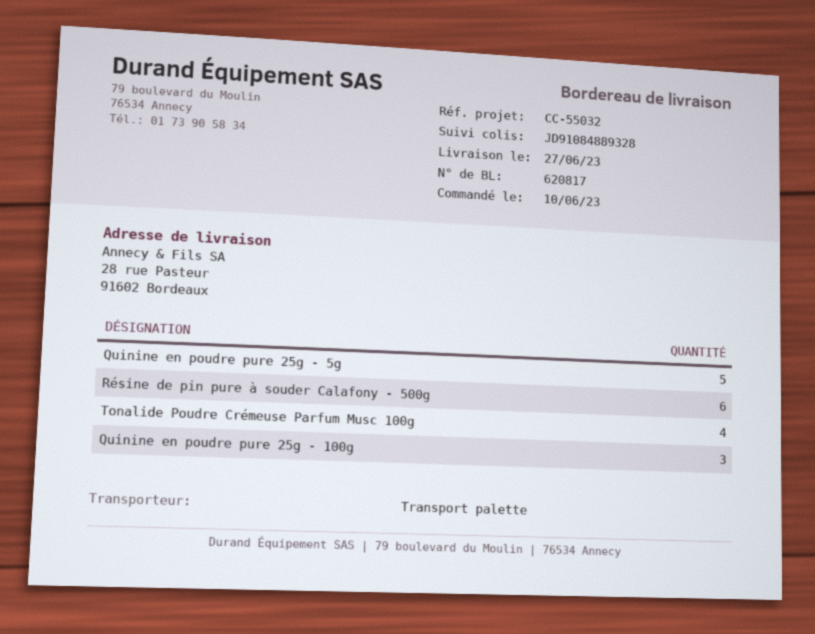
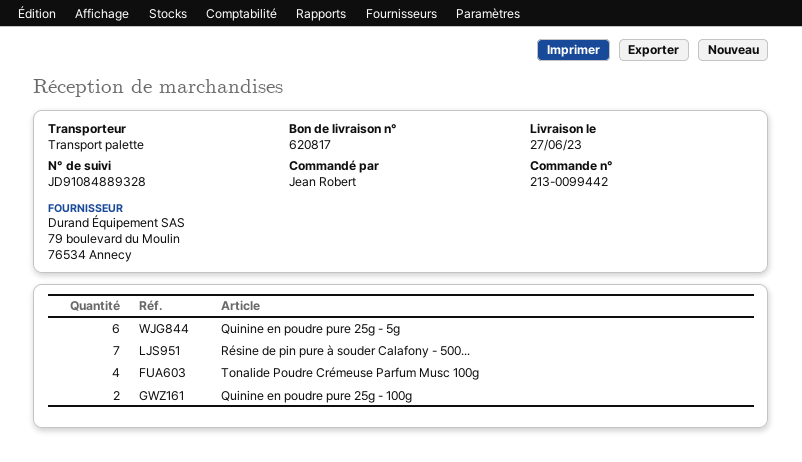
Quinine en poudre pure 25g - 5g: 5 -> 6
Résine de pin pure à souder Calafony - 500g: 6 -> 7
Quinine en poudre pure 25g - 100g: 3 -> 2

